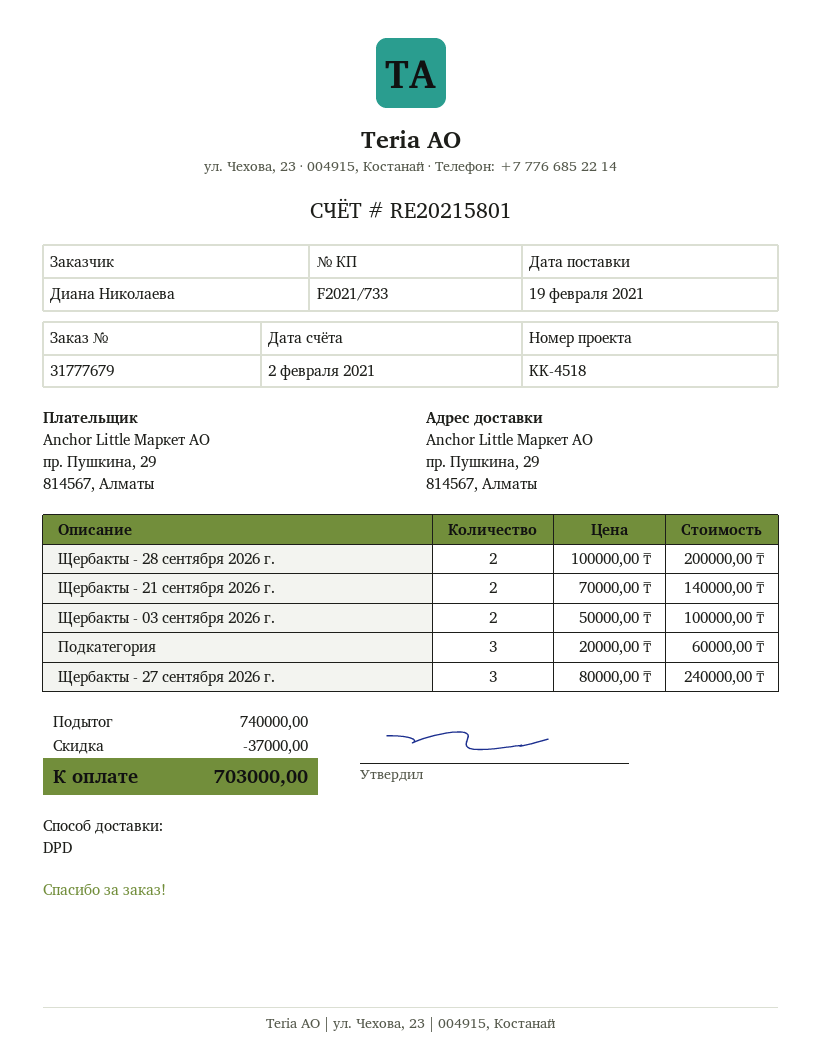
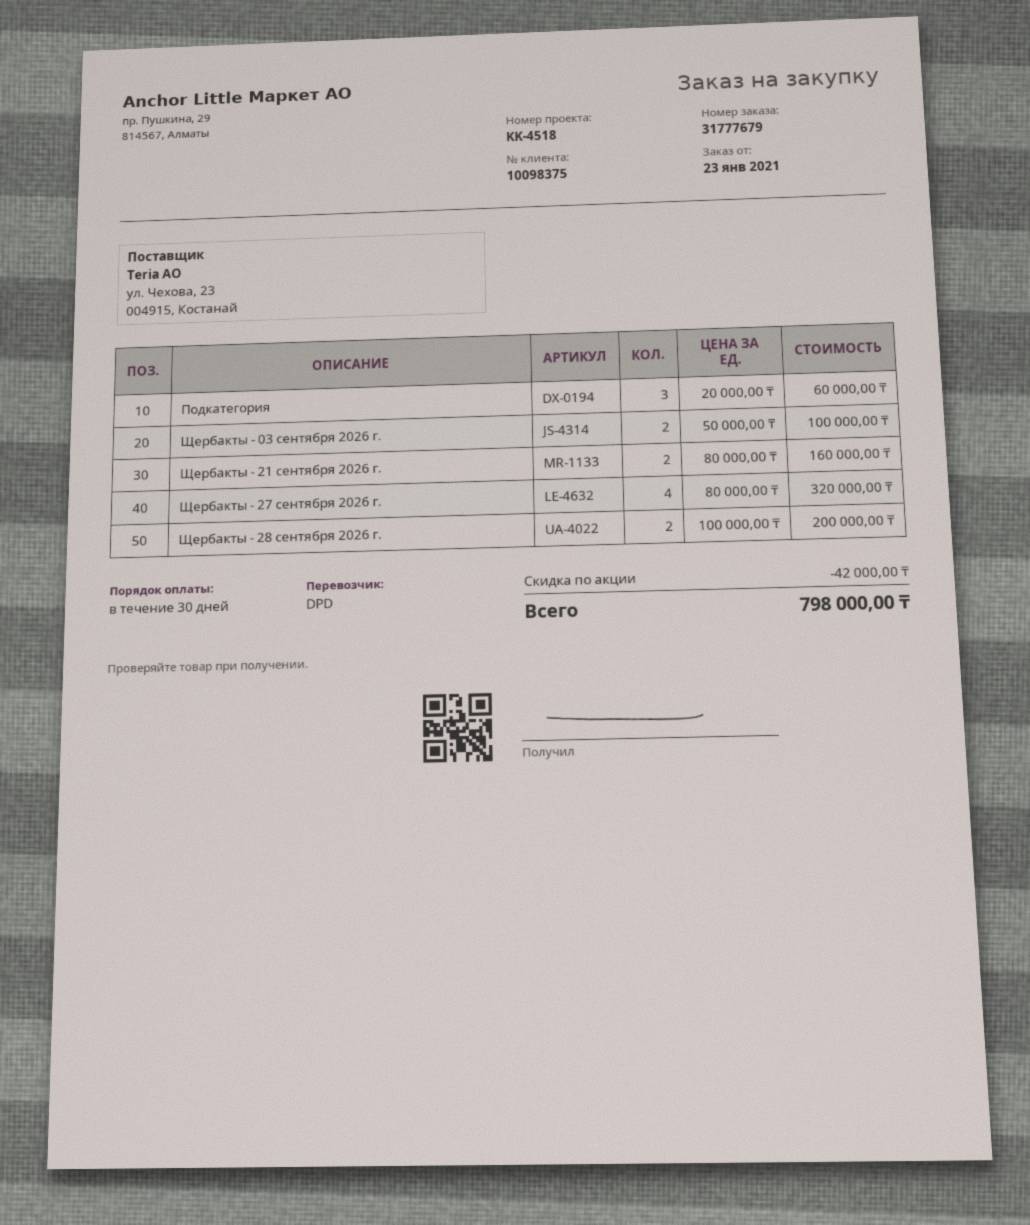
Щербакты - 21 сентября 2026 г.: 2 x 70000.00 = 140000.00 -> 2 x 80000.00 = 160000.00
Щербакты - 27 сентября 2026 г.: 3 x 80000.00 = 240000.00 -> 4 x 80000.00 = 320000.00
discount: 37000.00 -> 42000.00
total: 703000.00 -> 798000.00

